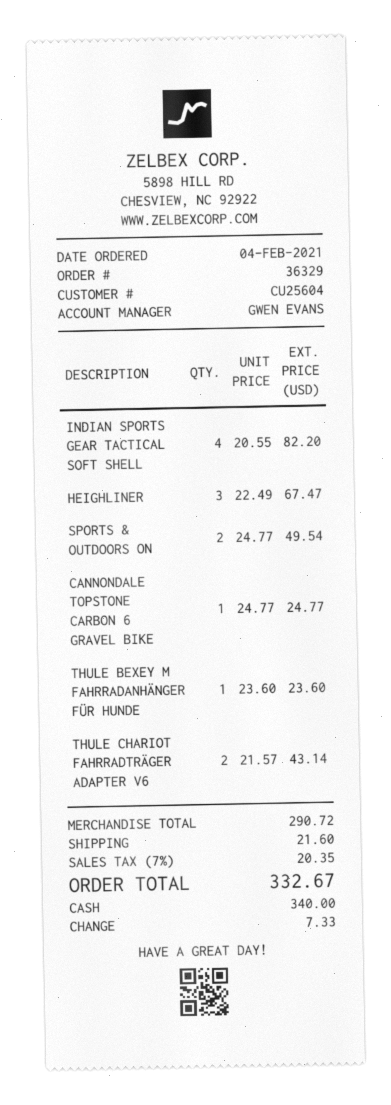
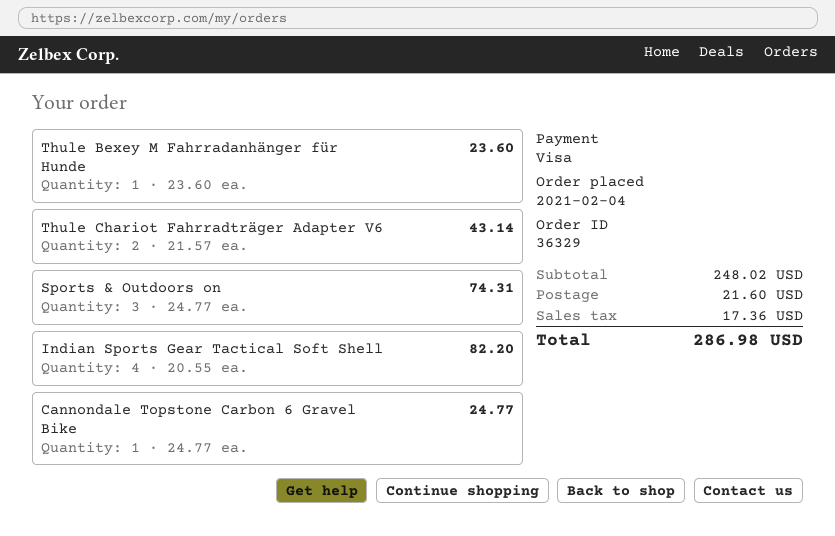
payment method: cash -> Visa
HEIGHLINER: 3 x 22.49 = 67.47 -> none
SPORTS & OUTDOORS ON: 2 x 24.77 = 49.54 -> 3 x 24.77 = 74.31
subtotal: 290.72 -> 248.02
tax: 20.35 -> 17.36
total: 332.67 -> 286.98

